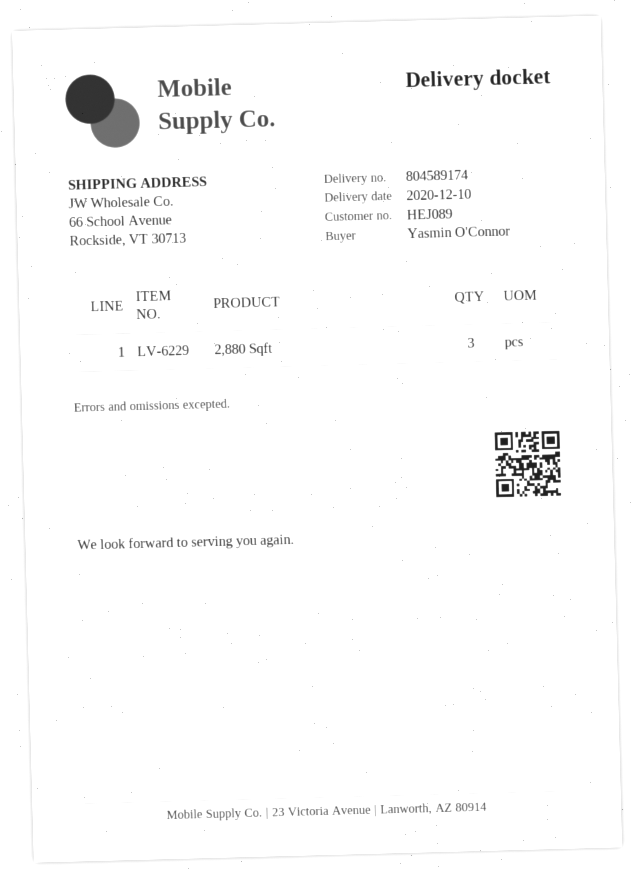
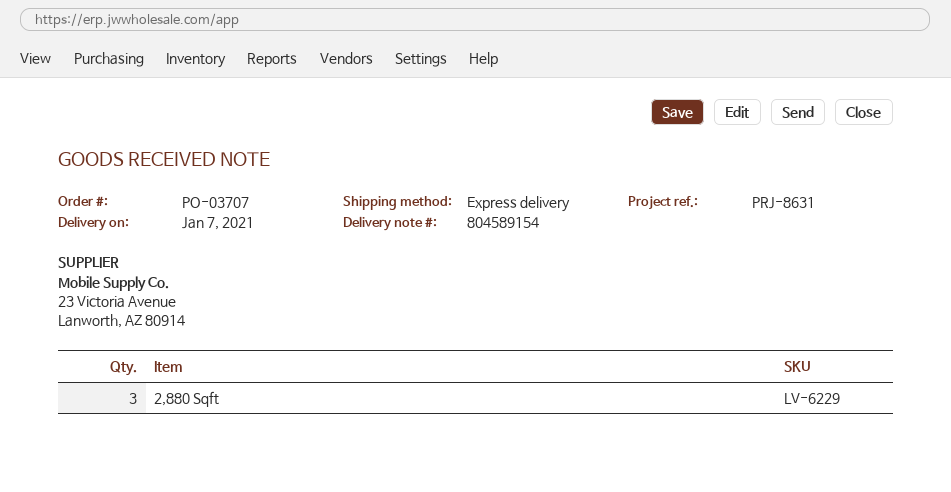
delivery note number: 804589174 -> 804589154
delivery date: 2020-12-10 -> 2021-01-07

